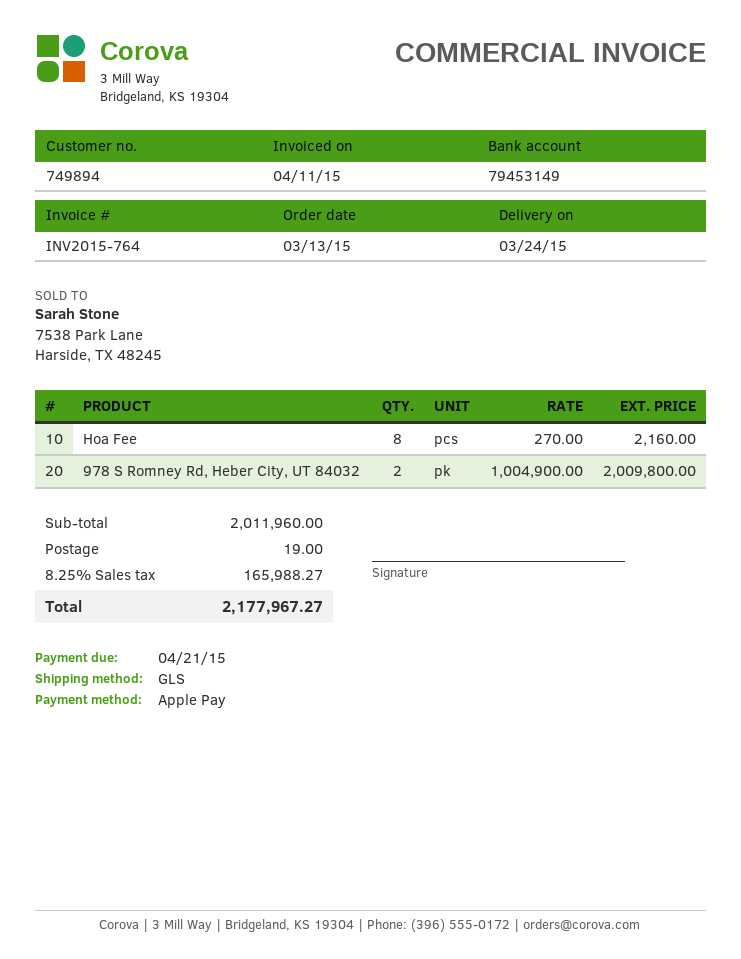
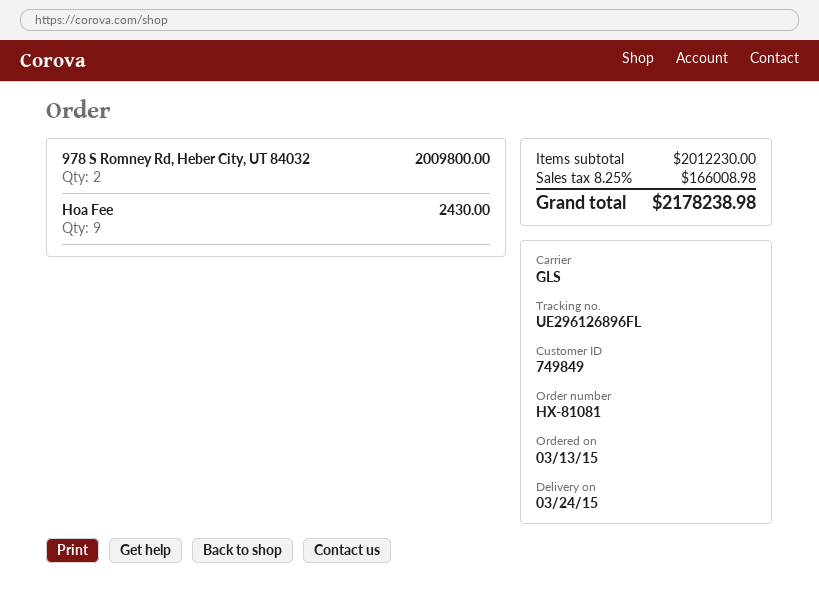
customer number: 749894 -> 749849
Hoa Fee: 8 for 2160.00 -> 9 for 2430.00
subtotal: 2011960.00 -> 2012230.00
shipping: 19.00 -> none
tax: 8.25% = 165988.27 -> 8.25% = 166008.98
total: 2177967.27 -> 2178238.98

